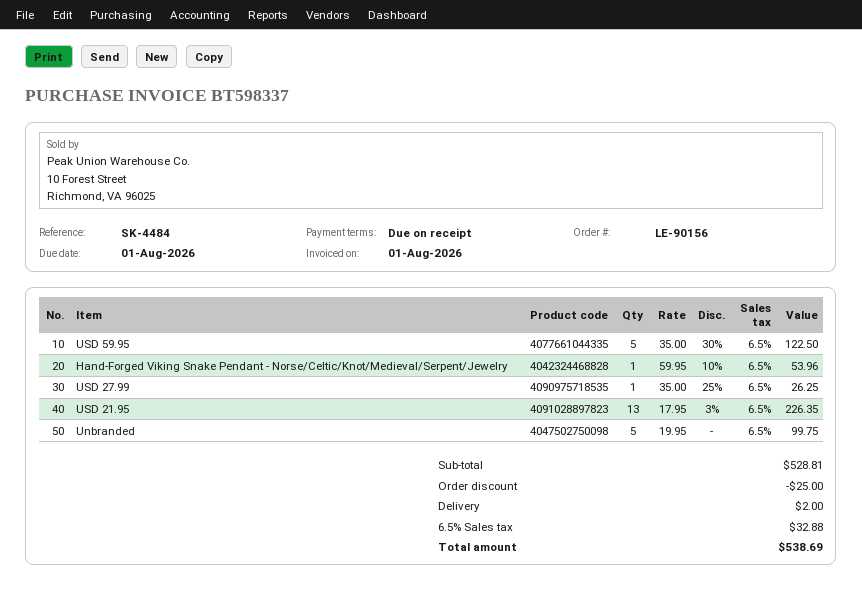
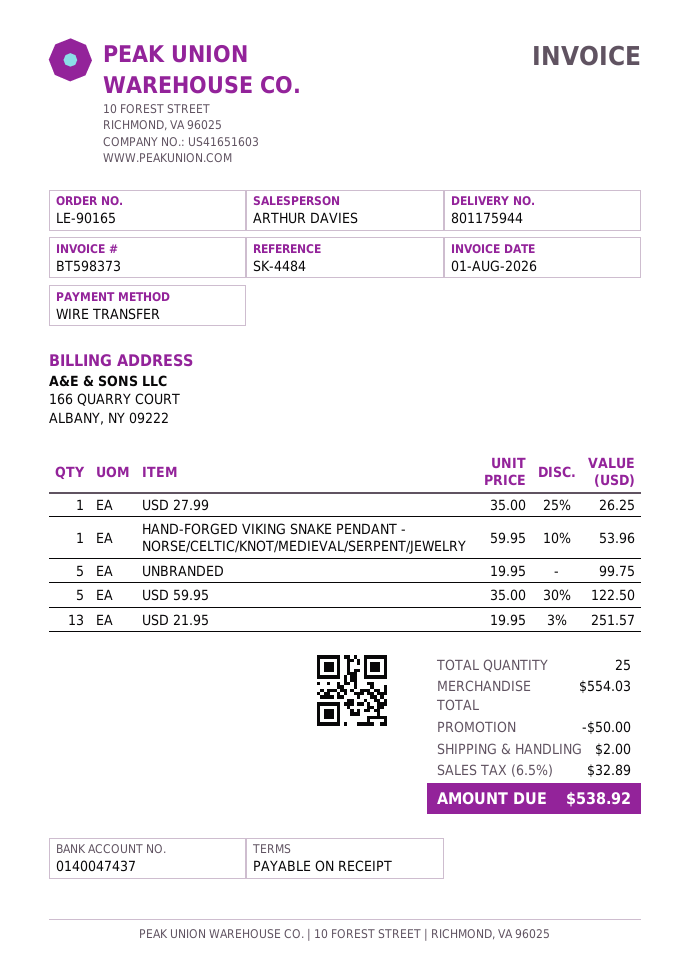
order number: LE-90156 -> LE-90165
invoice number: BT598337 -> BT598373
USD 21.95: 13 x 17.95 - 3% = 226.35 -> 13 x 19.95 - 3% = 251.57
subtotal: 528.81 -> 554.03
discount: 25.00 -> 50.00
tax: 6.5% = 32.88 -> 6.5% = 32.89
total: 538.69 -> 538.92

